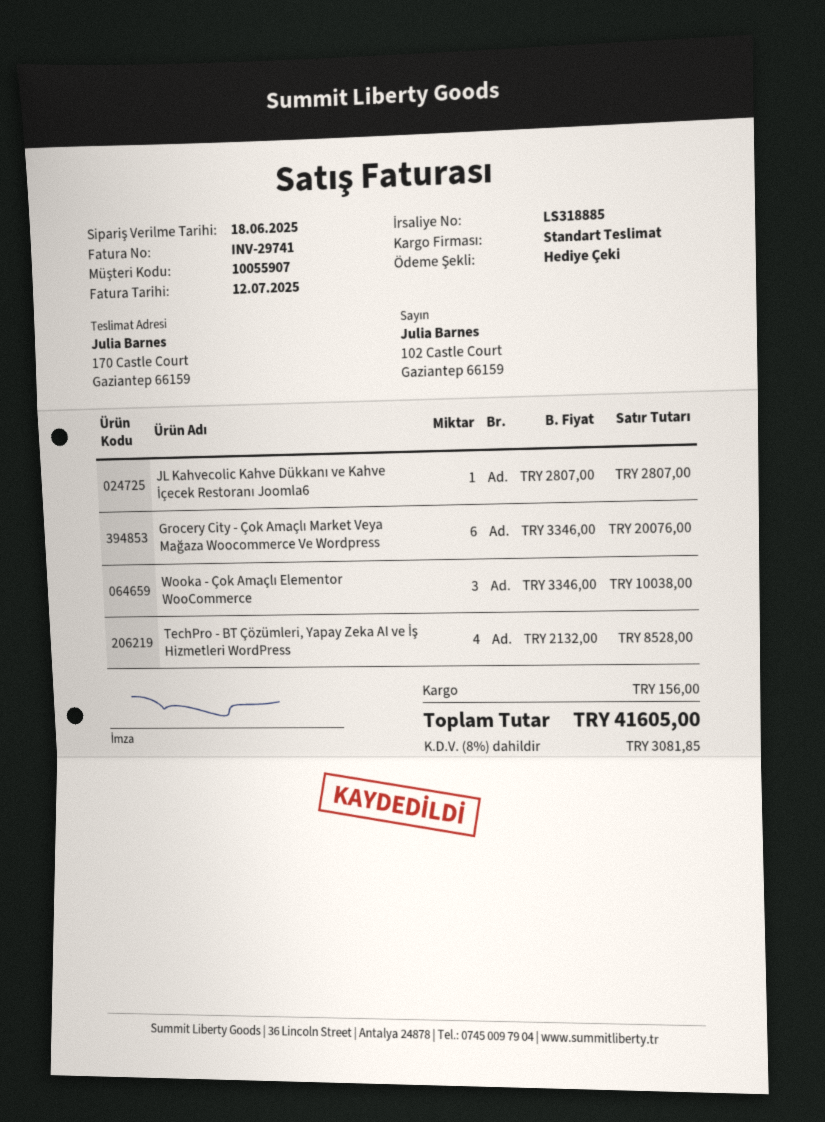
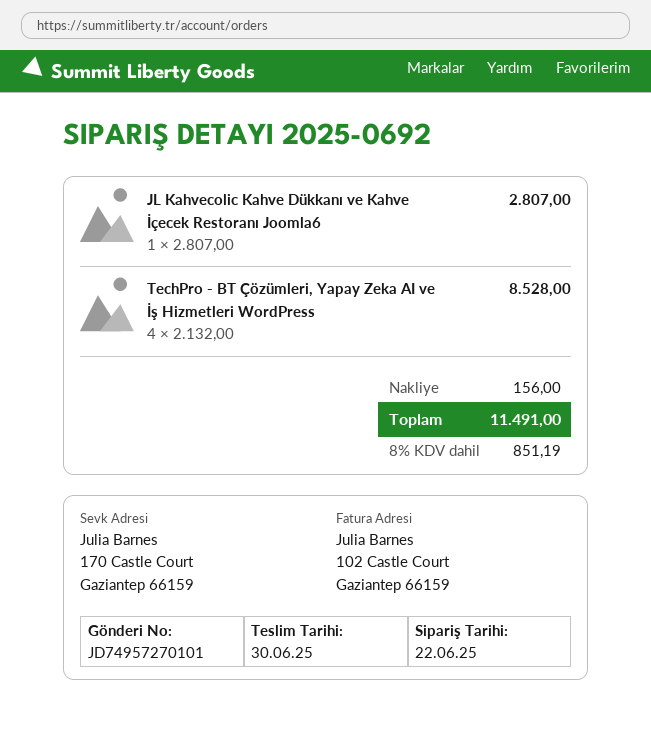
order date: 2025-06-18 -> 2025-06-22
Grocery City - Çok Amaçlı Market Veya Mağaza Woocommerce Ve Wordpress: 6 x 3346.00 = 20076.00 -> none
Wooka - Çok Amaçlı Elementor WooCommerce: 3 x 3346.00 = 10038.00 -> none
tax: 8% = 3081.85 -> 8% = 851.19
total: 41605.00 -> 11491.00

